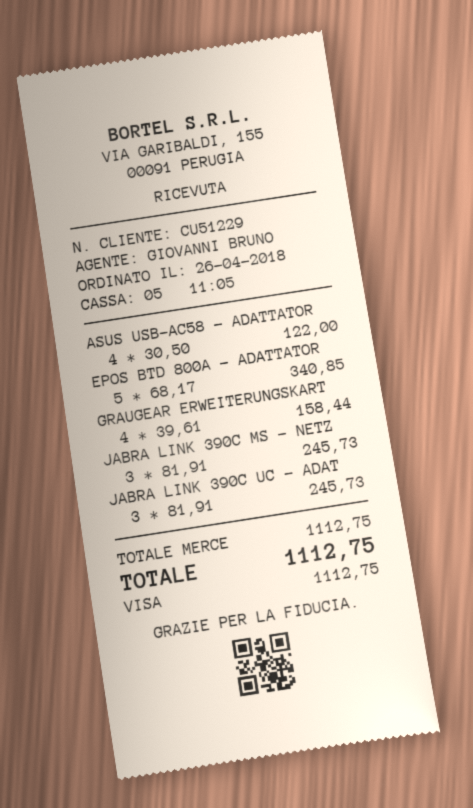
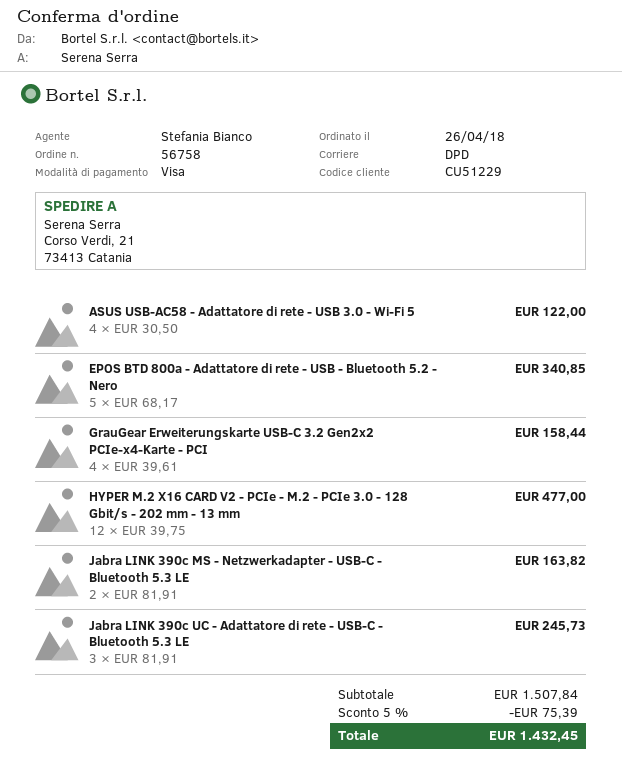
sales rep: GIOVANNI BRUNO -> Stefania Bianco
JABRA LINK 390C MS - NETZ: 3 x 81.91 = 245.73 -> 2 x 81.91 = 163.82
HYPER M.2 X16 CARD V2 - PCIe - M.2 - PCIe 3.0 - 128 Gbit/s - 202 mm - 13 mm: none -> 12 x 39.75 = 477.00
subtotal: 1112.75 -> 1507.84
discount: none -> 5% = 75.39
total: 1112.75 -> 1432.45

